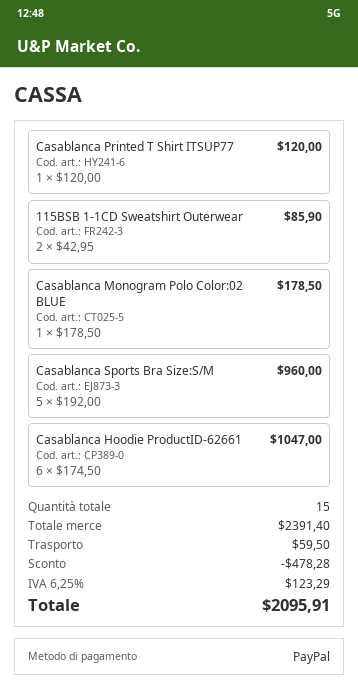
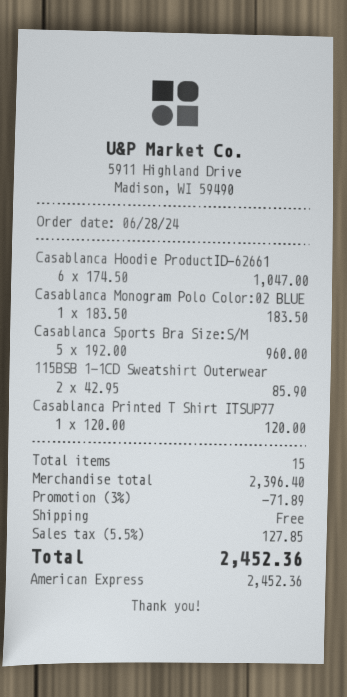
payment method: PayPal -> American Express
Casablanca Monogram Polo Color:02 BLUE: 1 x 178.50 = 178.50 -> 1 x 183.50 = 183.50
subtotal: 2391.40 -> 2396.40
discount: 478.28 -> 71.89
shipping: 59.50 -> 0.00
tax: 6.25% = 123.29 -> 5.5% = 127.85
total: 2095.91 -> 2452.36

